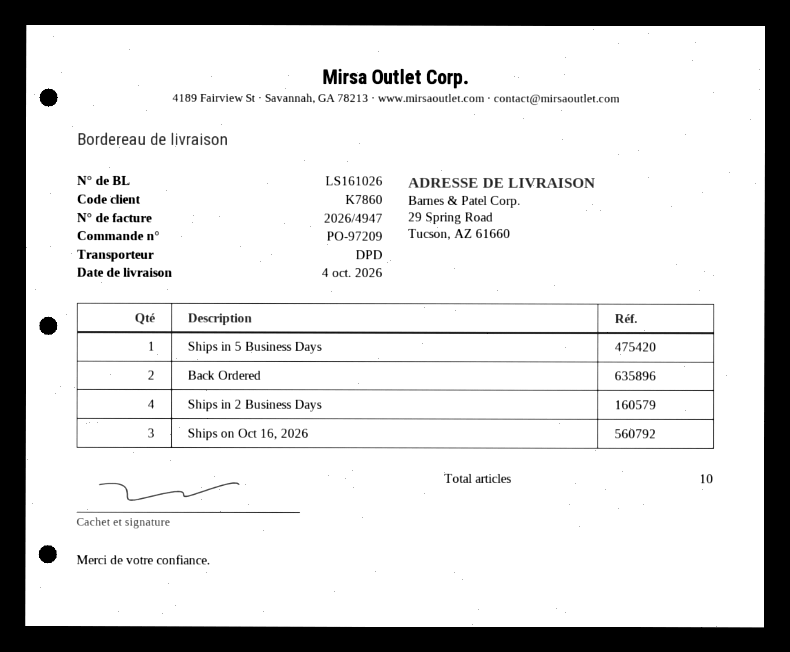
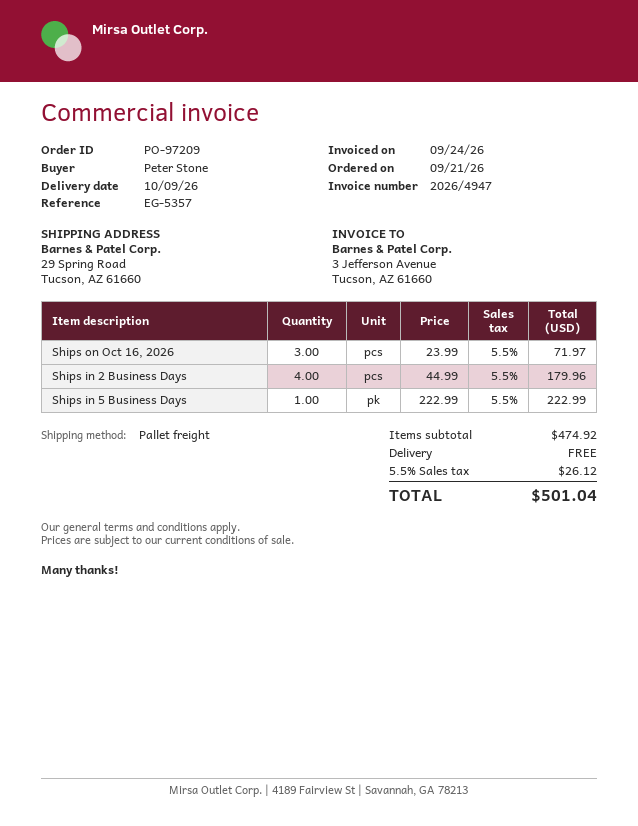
delivery date: 2026-10-04 -> 2026-10-09
shipping method: DPD -> pallet freight
Back Ordered: 2 -> none

